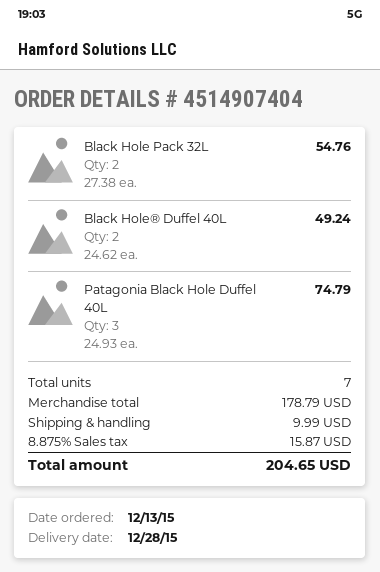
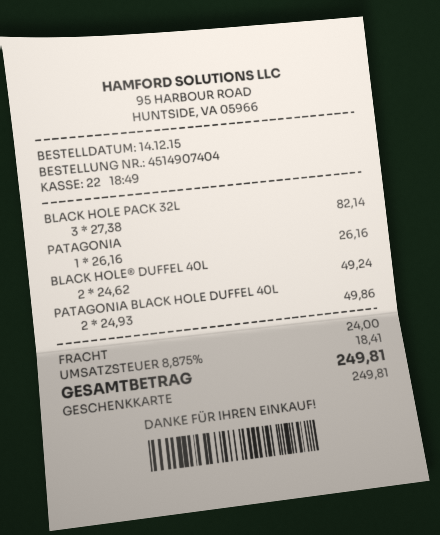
order date: 2015-12-13 -> 2015-12-14
Black Hole Pack 32L: 2 x 27.38 = 54.76 -> 3 x 27.38 = 82.14
Patagonia Black Hole Duffel 40L: 3 x 24.93 = 74.79 -> 2 x 24.93 = 49.86
PATAGONIA: none -> 1 x 26.16 = 26.16
shipping: 9.99 -> 24.00
tax: 8.875% = 15.87 -> 8.875% = 18.41
total: 204.65 -> 249.81

